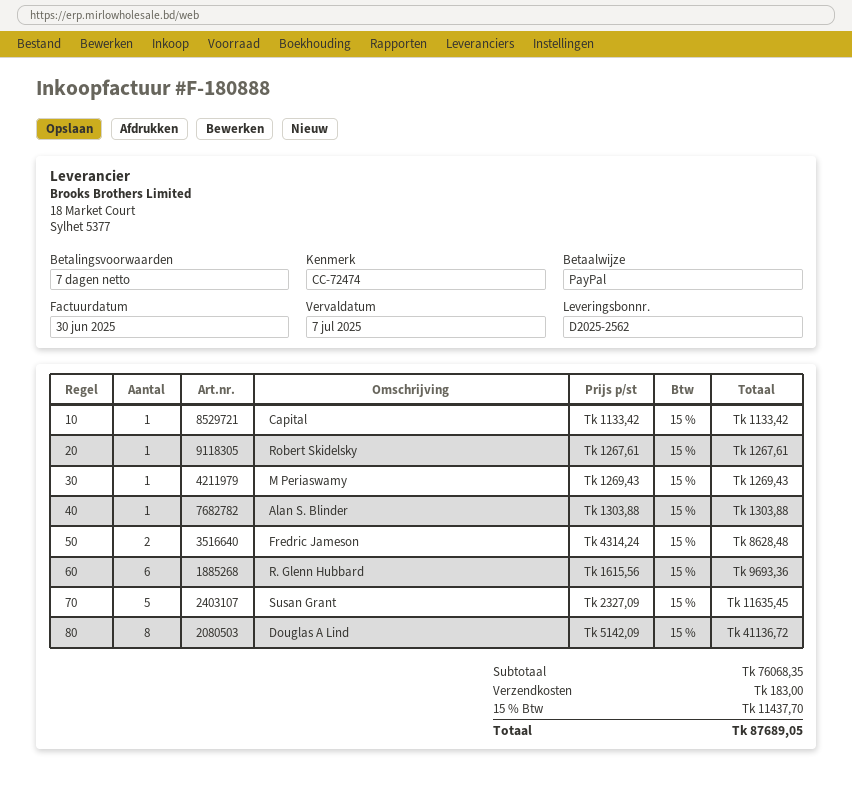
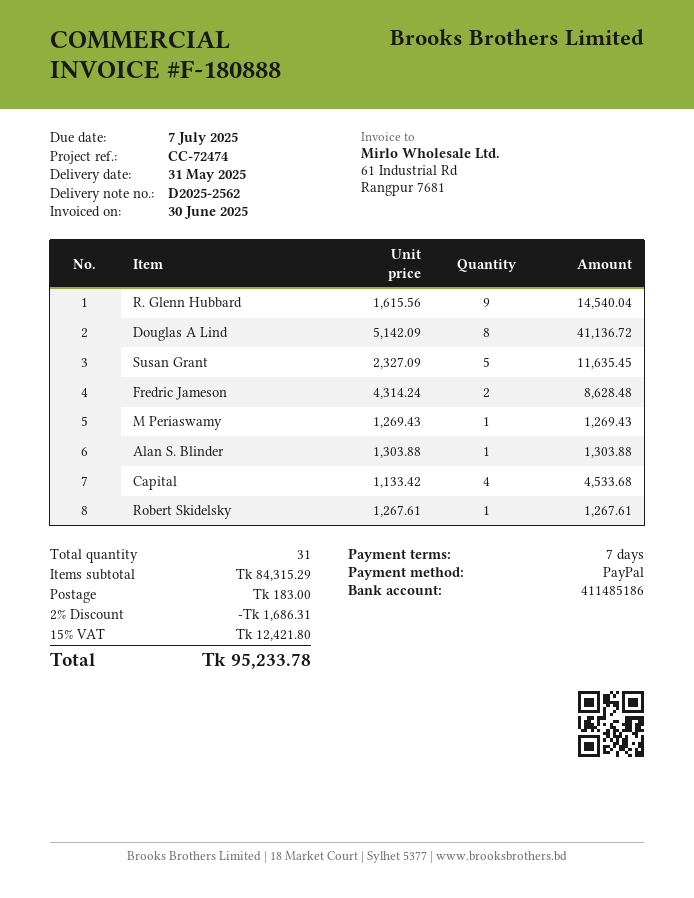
Capital: 1 x 1133.42 = 1133.42 -> 4 x 1133.42 = 4533.68
R. Glenn Hubbard: 6 x 1615.56 = 9693.36 -> 9 x 1615.56 = 14540.04
subtotal: 76068.35 -> 84315.29
discount: none -> 2% = 1686.31
tax: 15% = 11437.70 -> 15% = 12421.80
total: 87689.05 -> 95233.78

